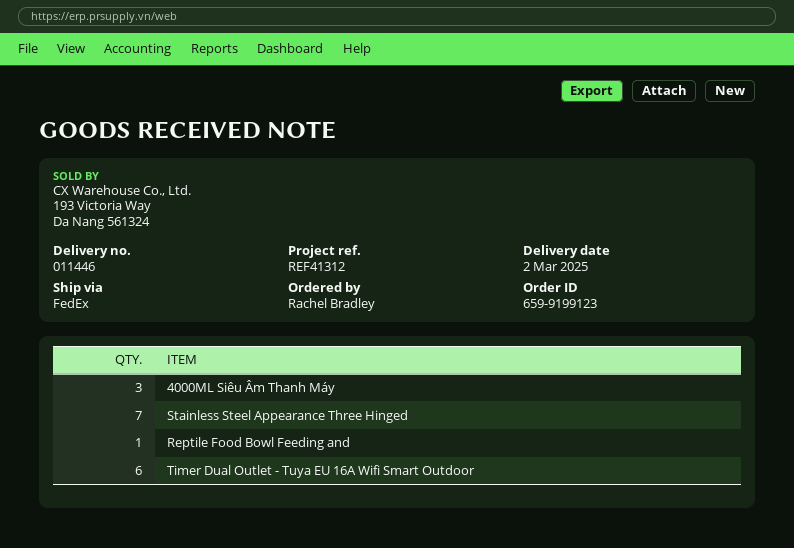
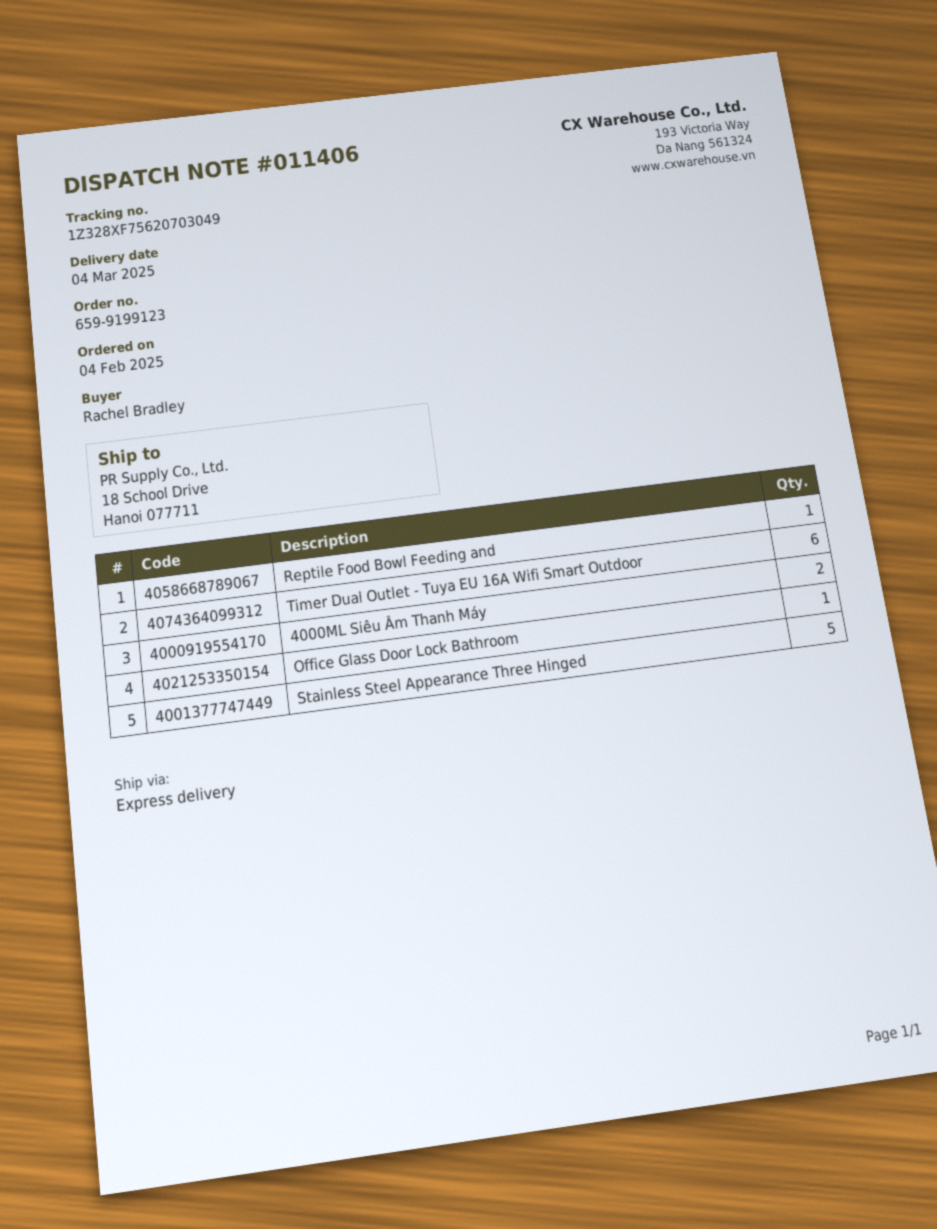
delivery note number: 011446 -> 011406
delivery date: 2025-03-02 -> 2025-03-04
shipping method: FedEx -> express
4000ML Siêu Âm Thanh Máy: 3 -> 2
Stainless Steel Appearance Three Hinged: 7 -> 5
Office Glass Door Lock Bathroom: none -> 1

